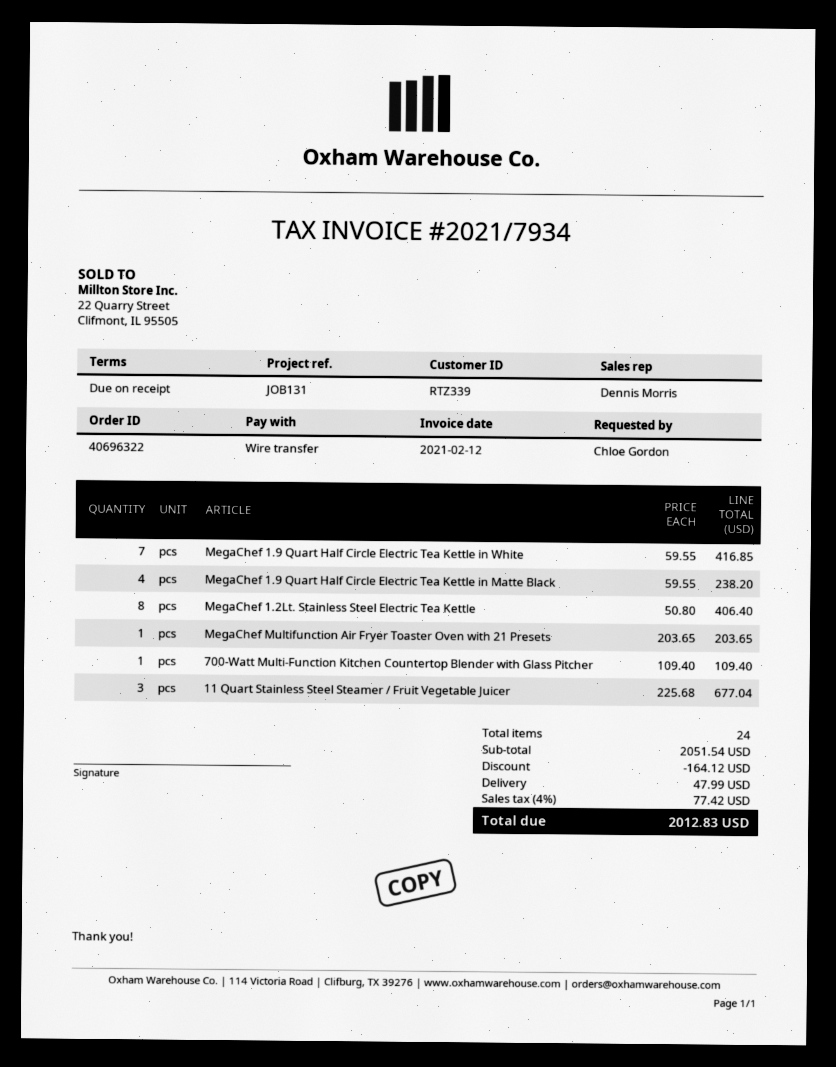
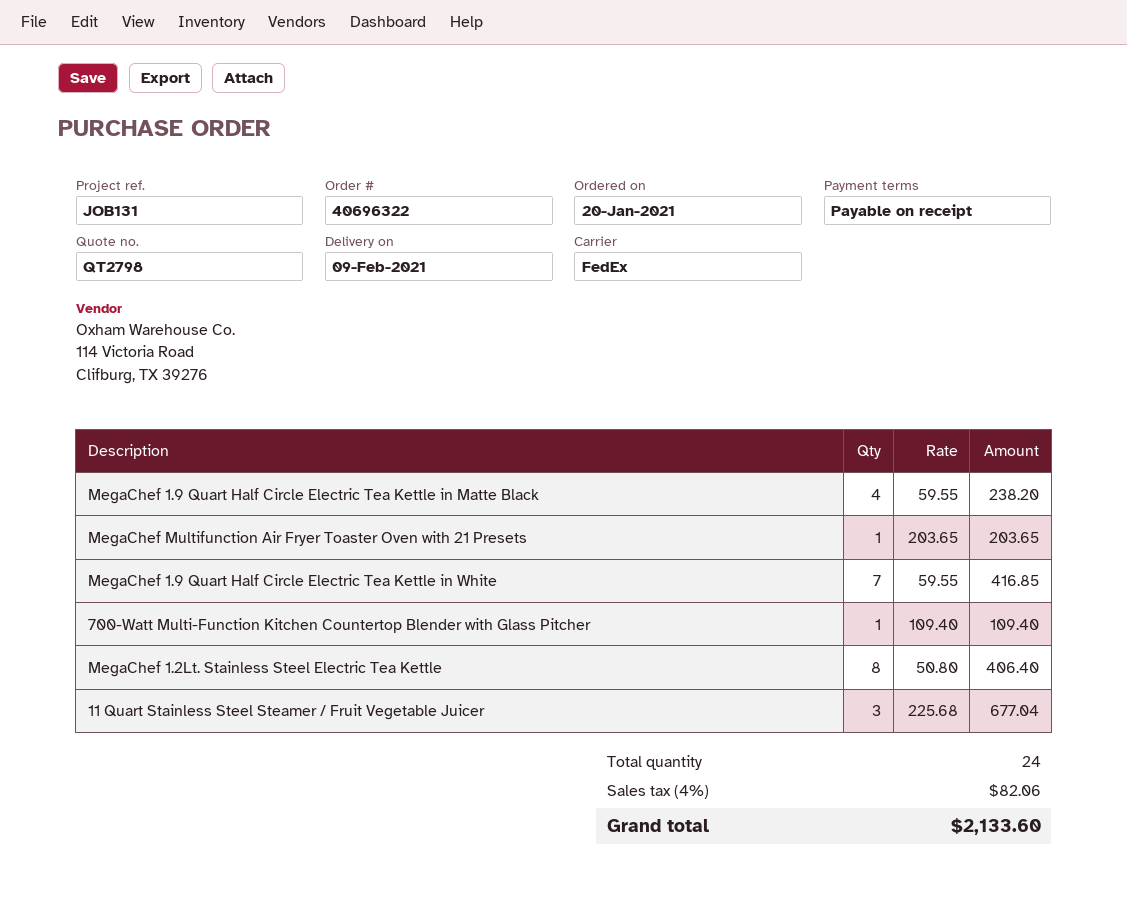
discount: 164.12 -> none
shipping: 47.99 -> none
tax: 4% = 77.42 -> 4% = 82.06
total: 2012.83 -> 2133.60

